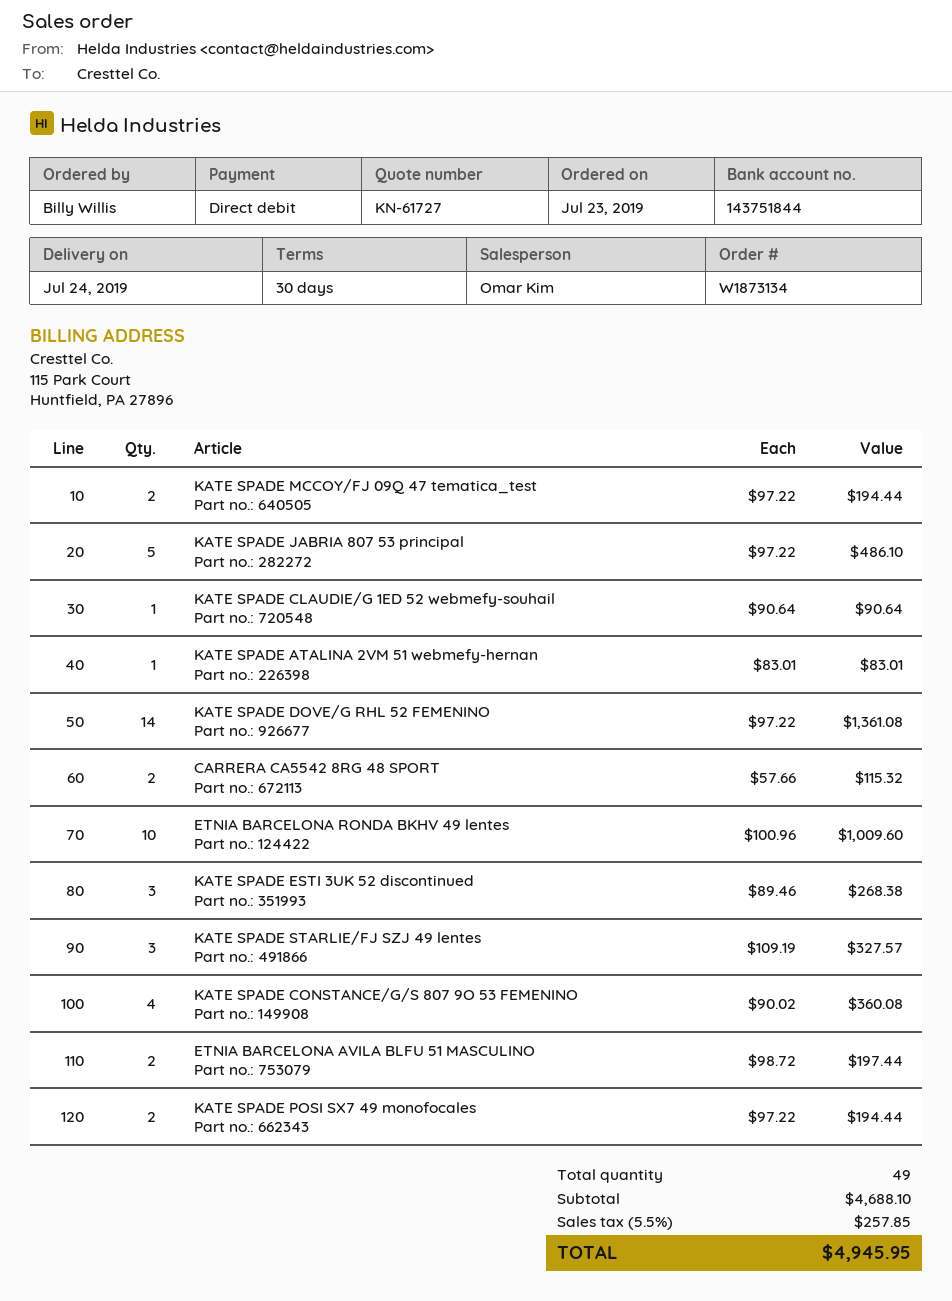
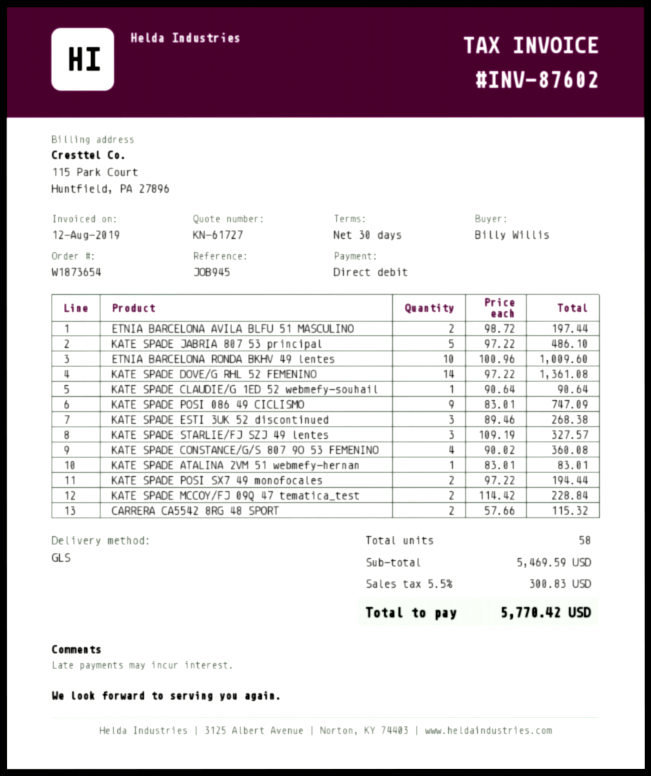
order number: W1873134 -> W1873654
KATE SPADE MCCOY/FJ 09Q 47 tematica_test: 2 x 97.22 = 194.44 -> 2 x 114.42 = 228.84
KATE SPADE POSI 086 49 CICLISMO: none -> 9 x 83.01 = 747.09
total quantity: 49 -> 58
subtotal: 4688.10 -> 5469.59
tax: 5.5% = 257.85 -> 5.5% = 300.83
total: 4945.95 -> 5770.42

